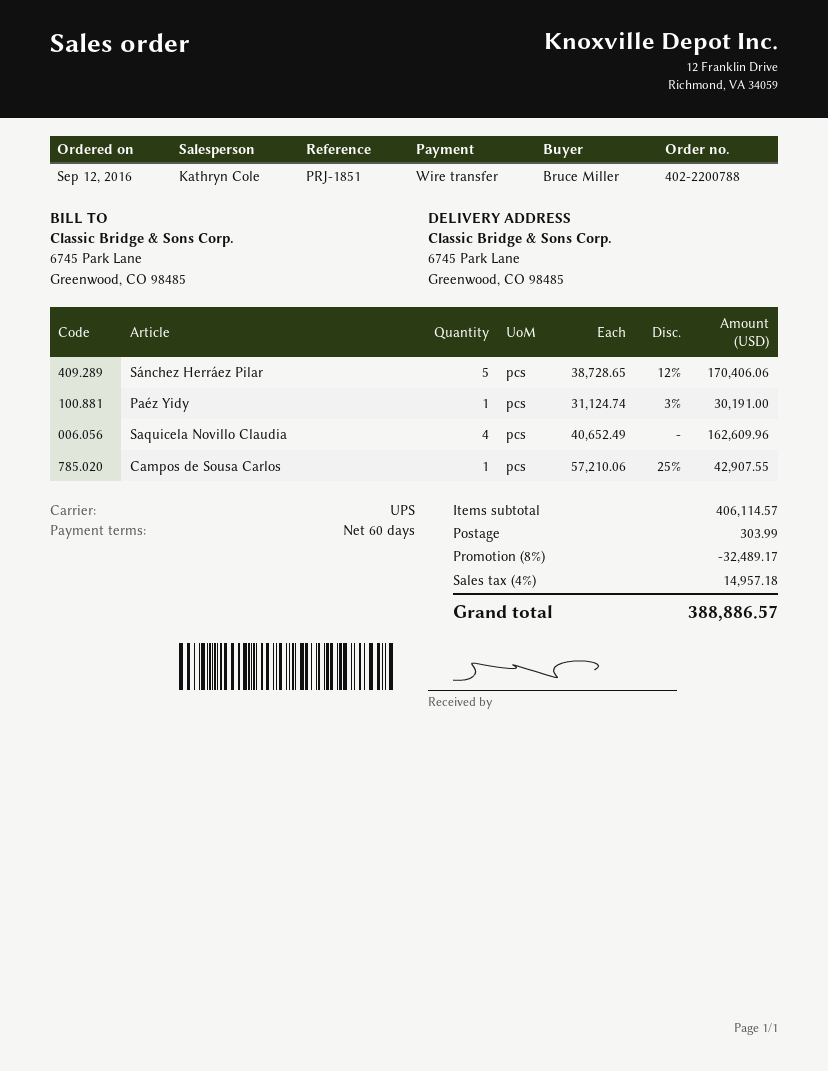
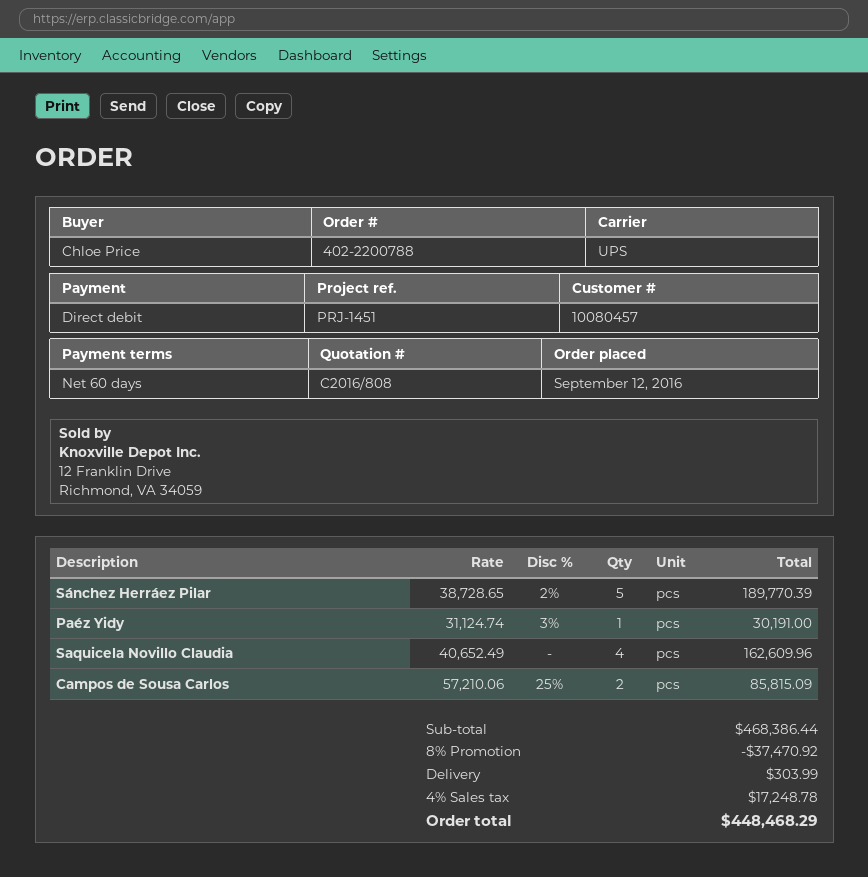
reference: PRJ-1851 -> PRJ-1451
ordered by: Bruce Miller -> Chloe Price
payment method: bank transfer -> direct debit
Sánchez Herráez Pilar: 5 x 38728.65 - 12% = 170406.06 -> 5 x 38728.65 - 2% = 189770.39
Campos de Sousa Carlos: 1 x 57210.06 - 25% = 42907.55 -> 2 x 57210.06 - 25% = 85815.09
subtotal: 406114.57 -> 468386.44
discount: 8% = 32489.17 -> 8% = 37470.92
tax: 4% = 14957.18 -> 4% = 17248.78
total: 388886.57 -> 448468.29

